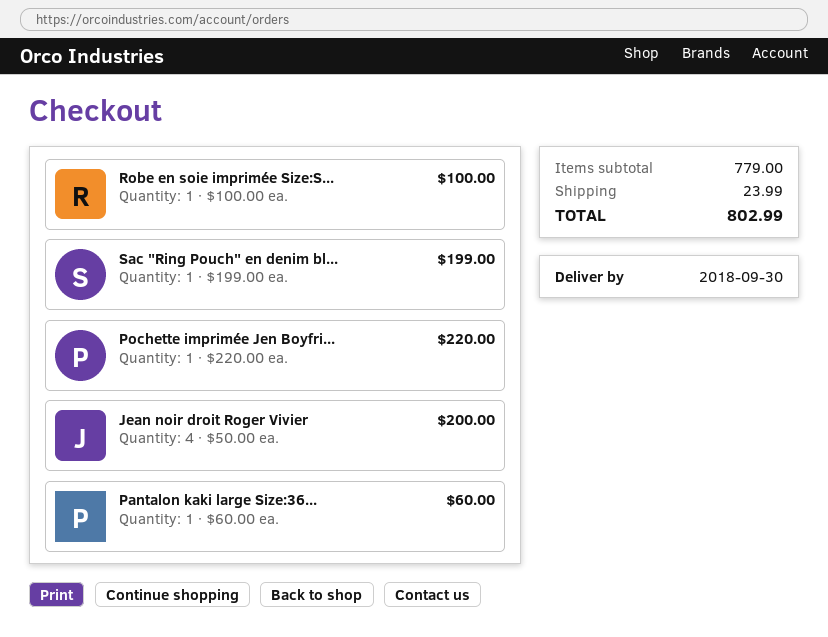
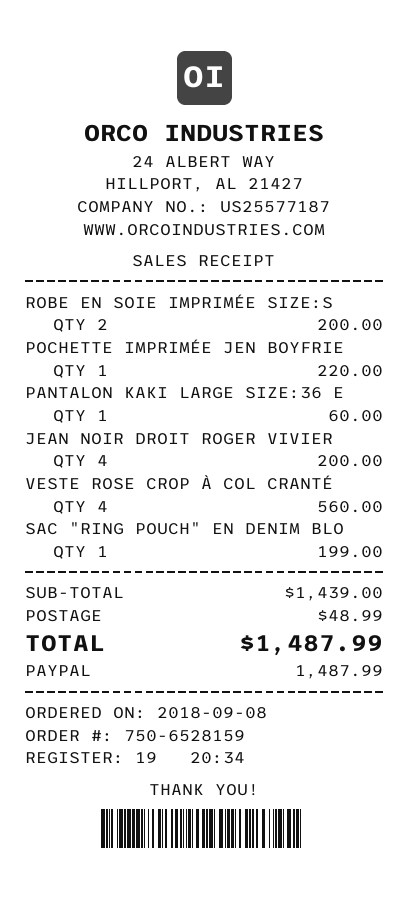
Robe en soie imprimée Size:S...: 1 for 100.00 -> 2 for 200.00
VESTE ROSE CROP À COL CRANTÉ: none -> 4 for 560.00
subtotal: 779.00 -> 1439.00
shipping: 23.99 -> 48.99
total: 802.99 -> 1487.99

